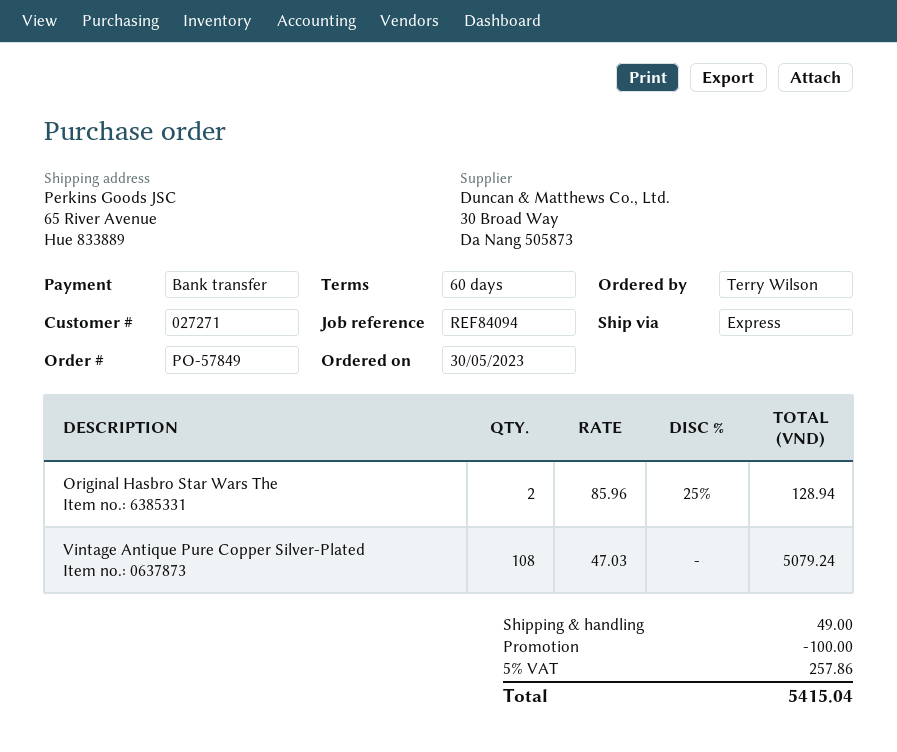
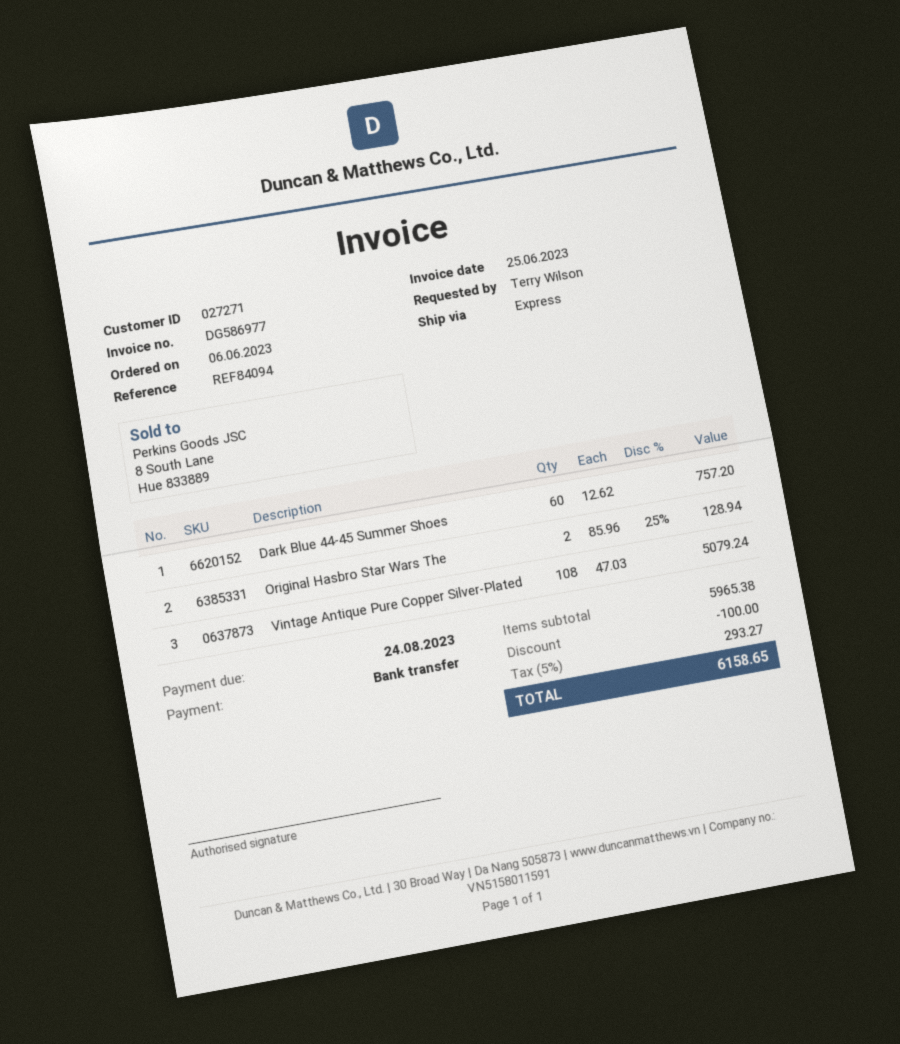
order date: 2023-05-30 -> 2023-06-06
Dark Blue 44-45 Summer Shoes: none -> 60 x 12.62 = 757.20
shipping: 49.00 -> none
tax: 5% = 257.86 -> 5% = 293.27
total: 5415.04 -> 6158.65

